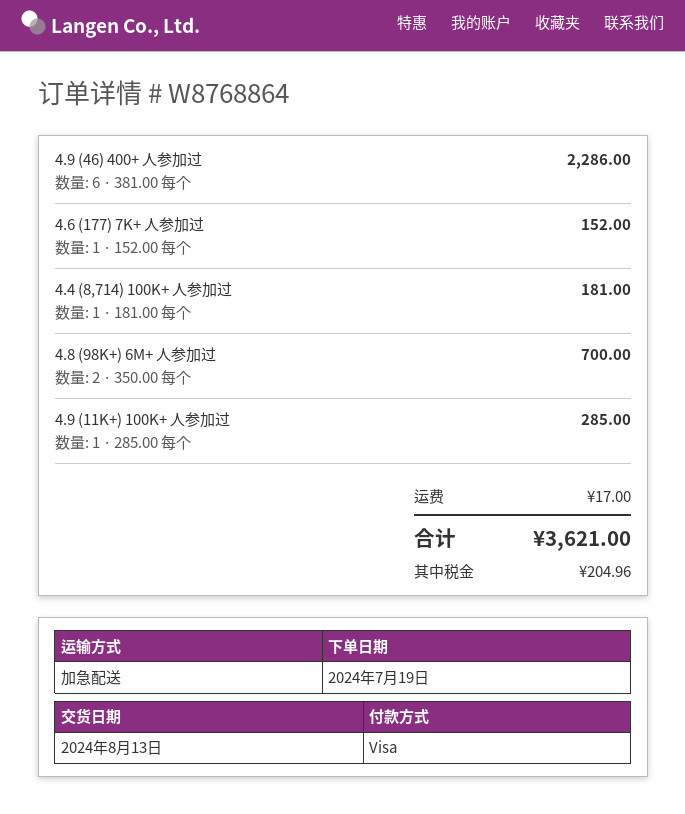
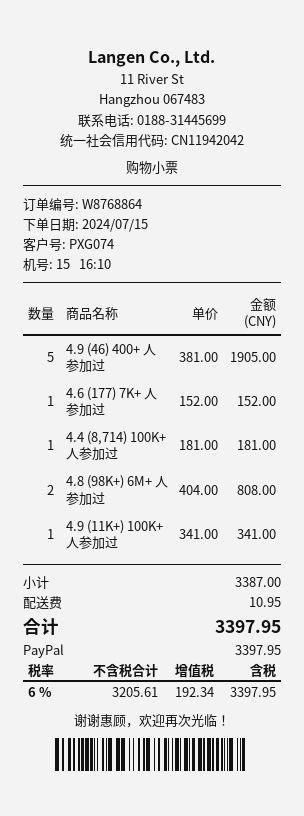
order date: 2024-07-19 -> 2024-07-15
payment method: Visa -> PayPal
4.9 (46) 400+ 人参加过: 6 x 381.00 = 2286.00 -> 5 x 381.00 = 1905.00
4.8 (98K+) 6M+ 人参加过: 2 x 350.00 = 700.00 -> 2 x 404.00 = 808.00
4.9 (11K+) 100K+ 人参加过: 1 x 285.00 = 285.00 -> 1 x 341.00 = 341.00
shipping: 17.00 -> 10.95
tax: 204.96 -> 192.34
total: 3621.00 -> 3397.95

